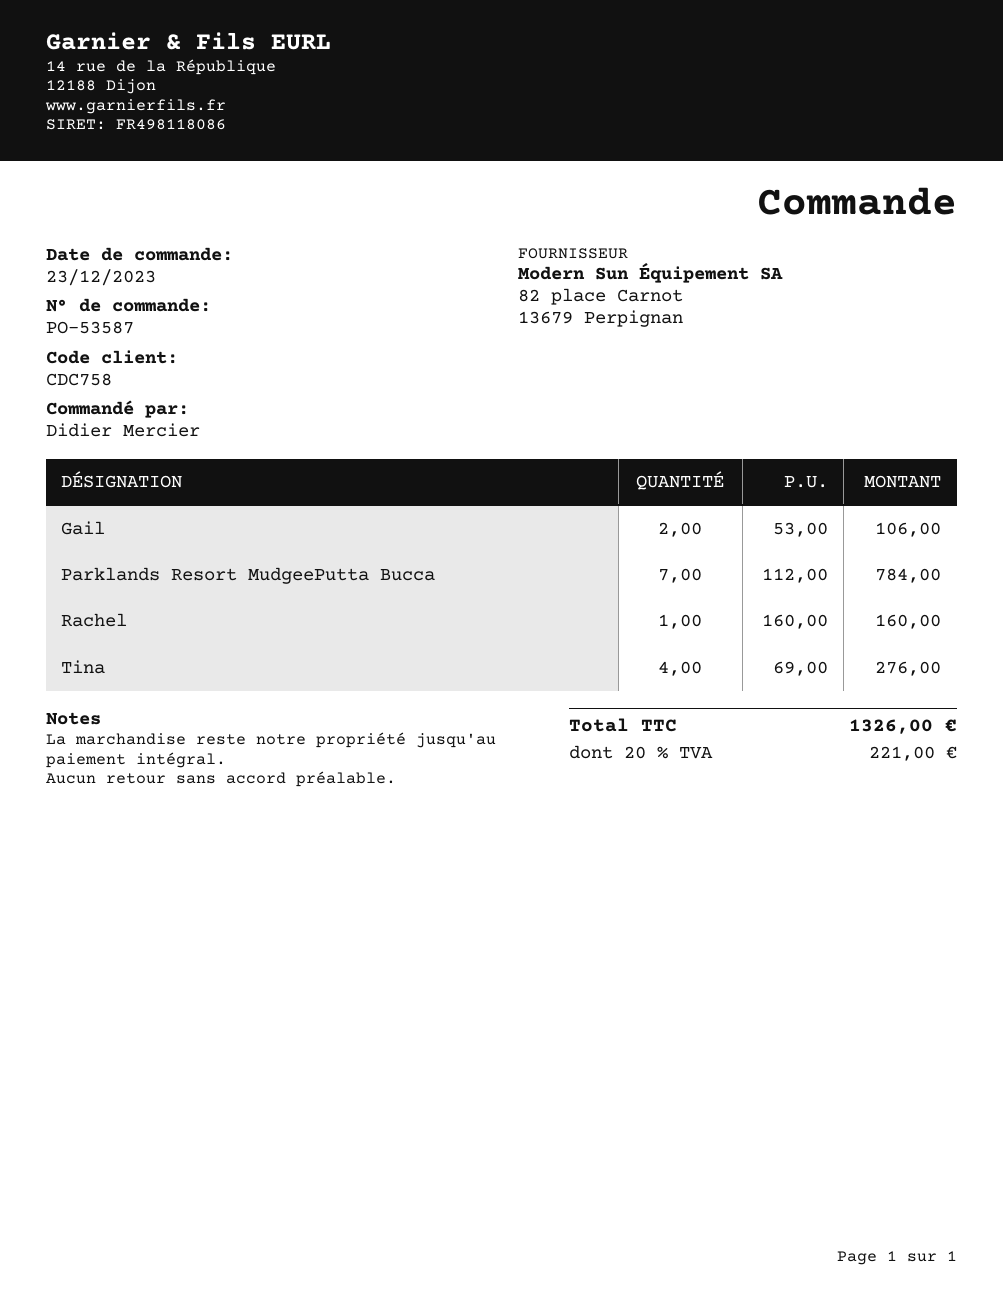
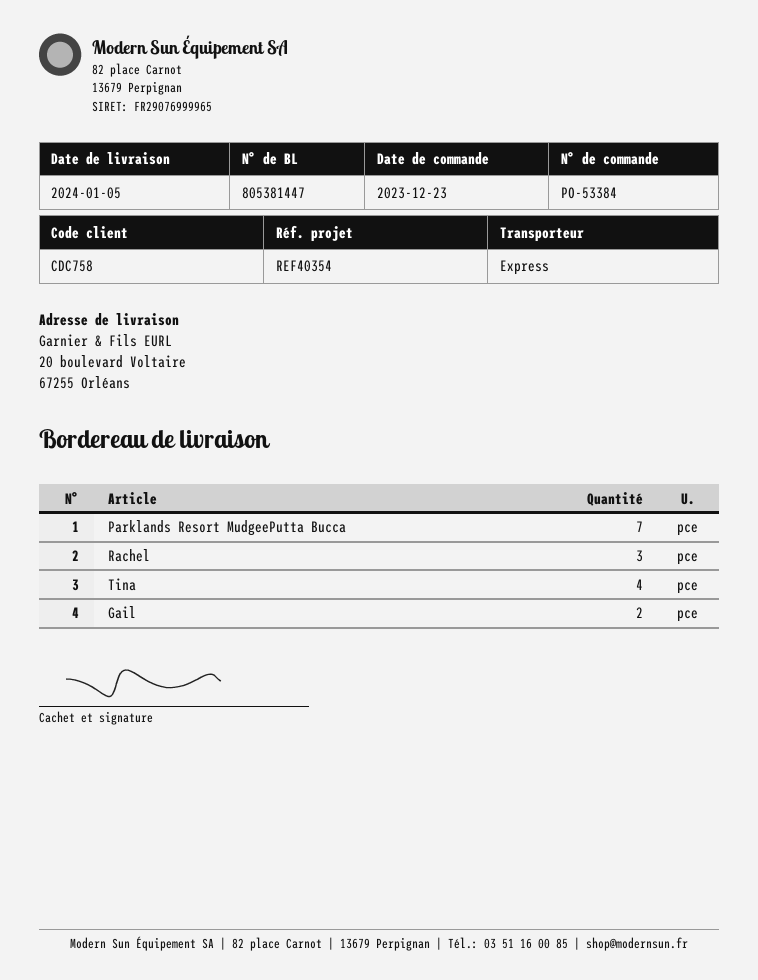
order number: PO-53587 -> PO-53384
Rachel: 1 -> 3

